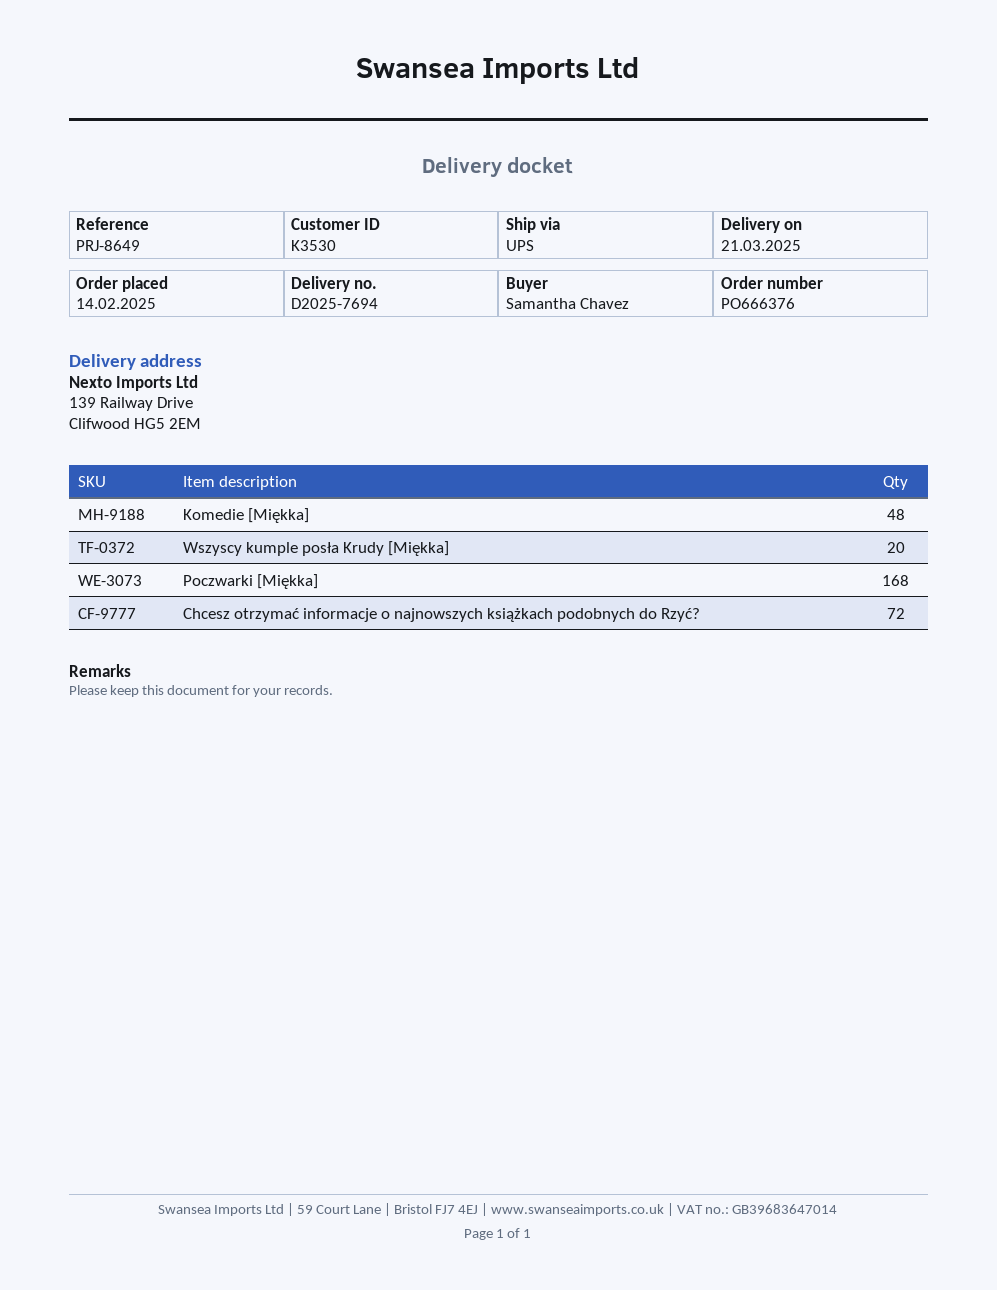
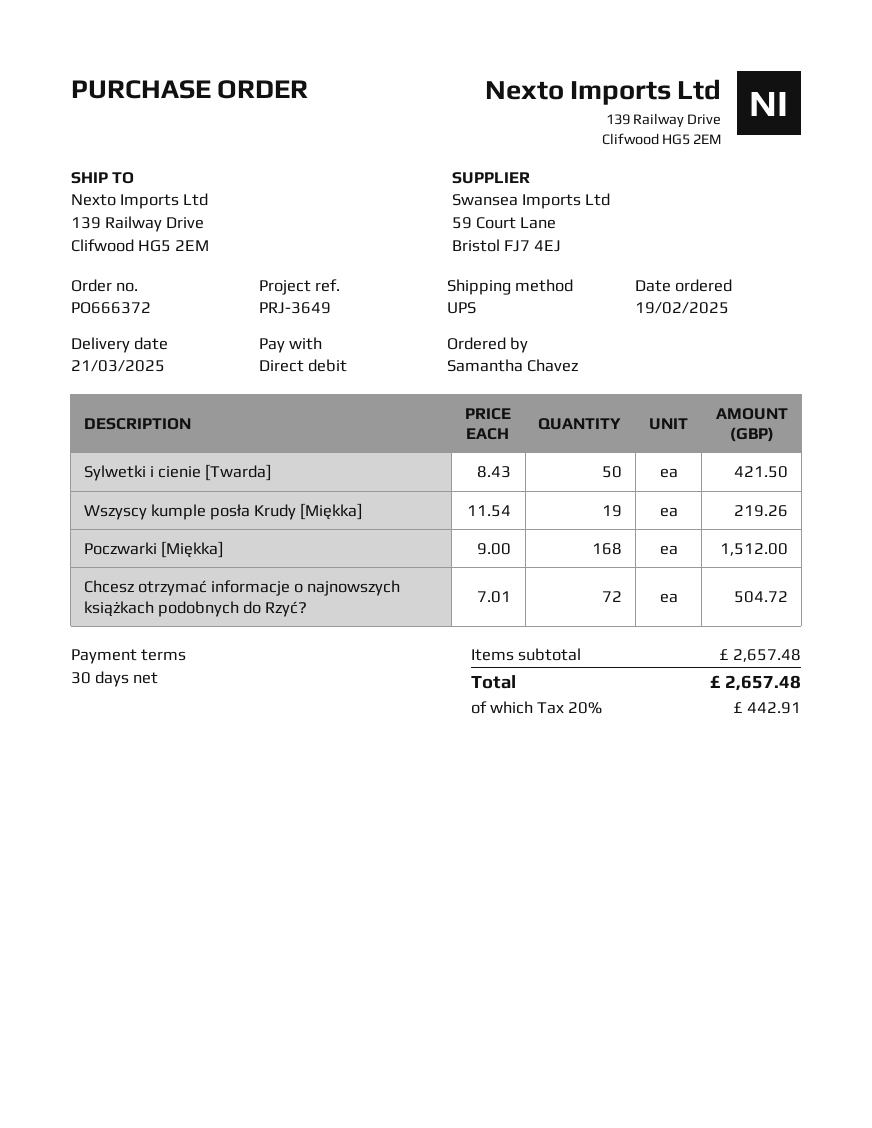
order number: PO666376 -> PO666372
order date: 2025-02-14 -> 2025-02-19
reference: PRJ-8649 -> PRJ-3649
Komedie [Miękka]: 48 -> none
Wszyscy kumple posła Krudy [Miękka]: 20 -> 19
Sylwetki i cienie [Twarda]: none -> 50

